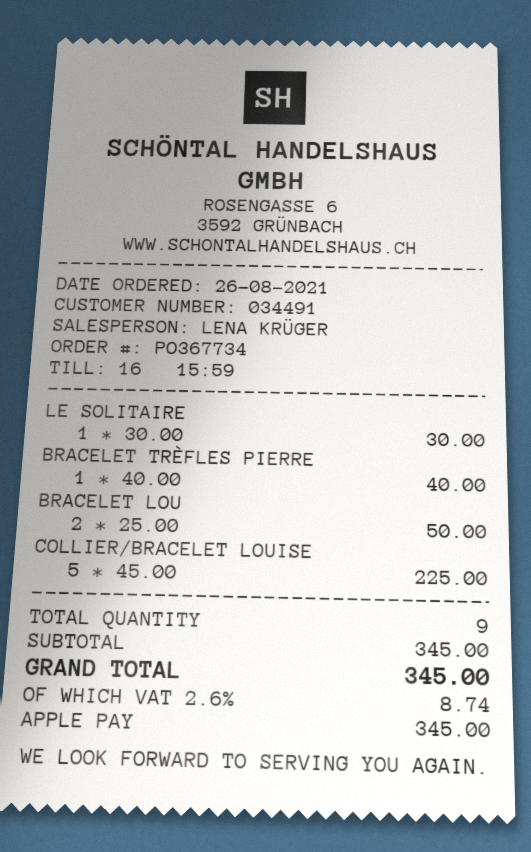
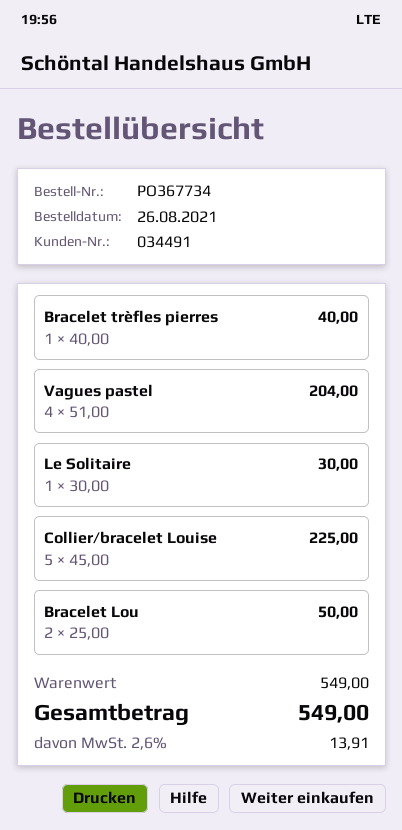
Vagues pastel: none -> 4 x 51.00 = 204.00
subtotal: 345.00 -> 549.00
tax: 2.6% = 8.74 -> 2.6% = 13.91
total: 345.00 -> 549.00

